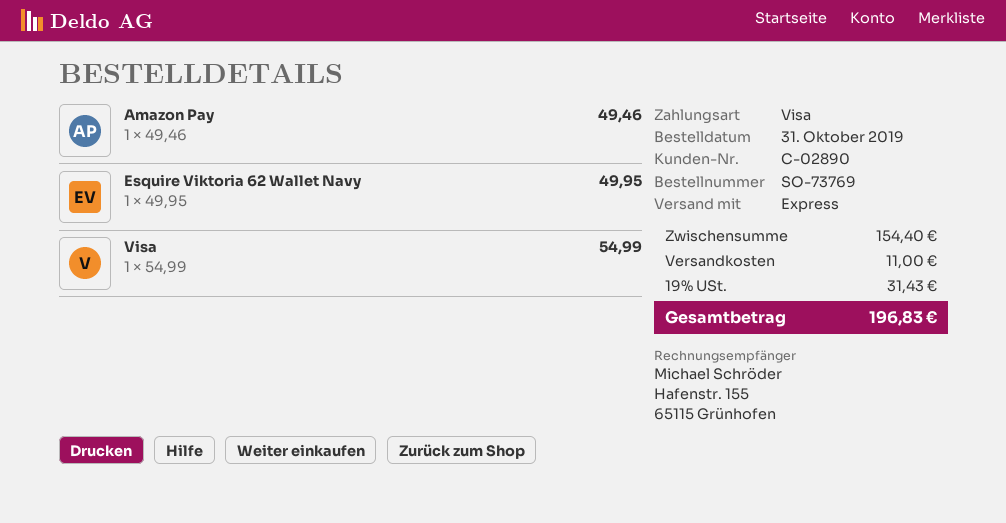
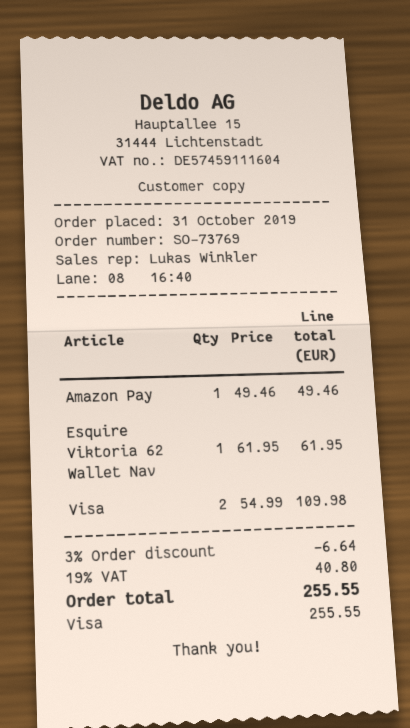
Esquire Viktoria 62 Wallet Navy: 1 x 49.95 = 49.95 -> 1 x 61.95 = 61.95
Visa: 1 x 54.99 = 54.99 -> 2 x 54.99 = 109.98
discount: none -> 3% = 6.64
shipping: 11.00 -> none
tax: 19% = 31.43 -> 19% = 40.80
total: 196.83 -> 255.55

